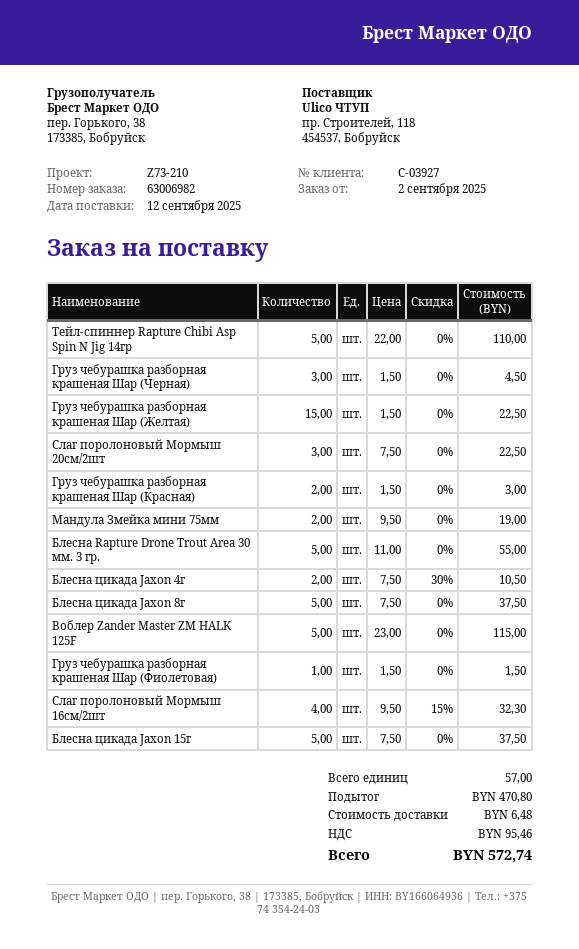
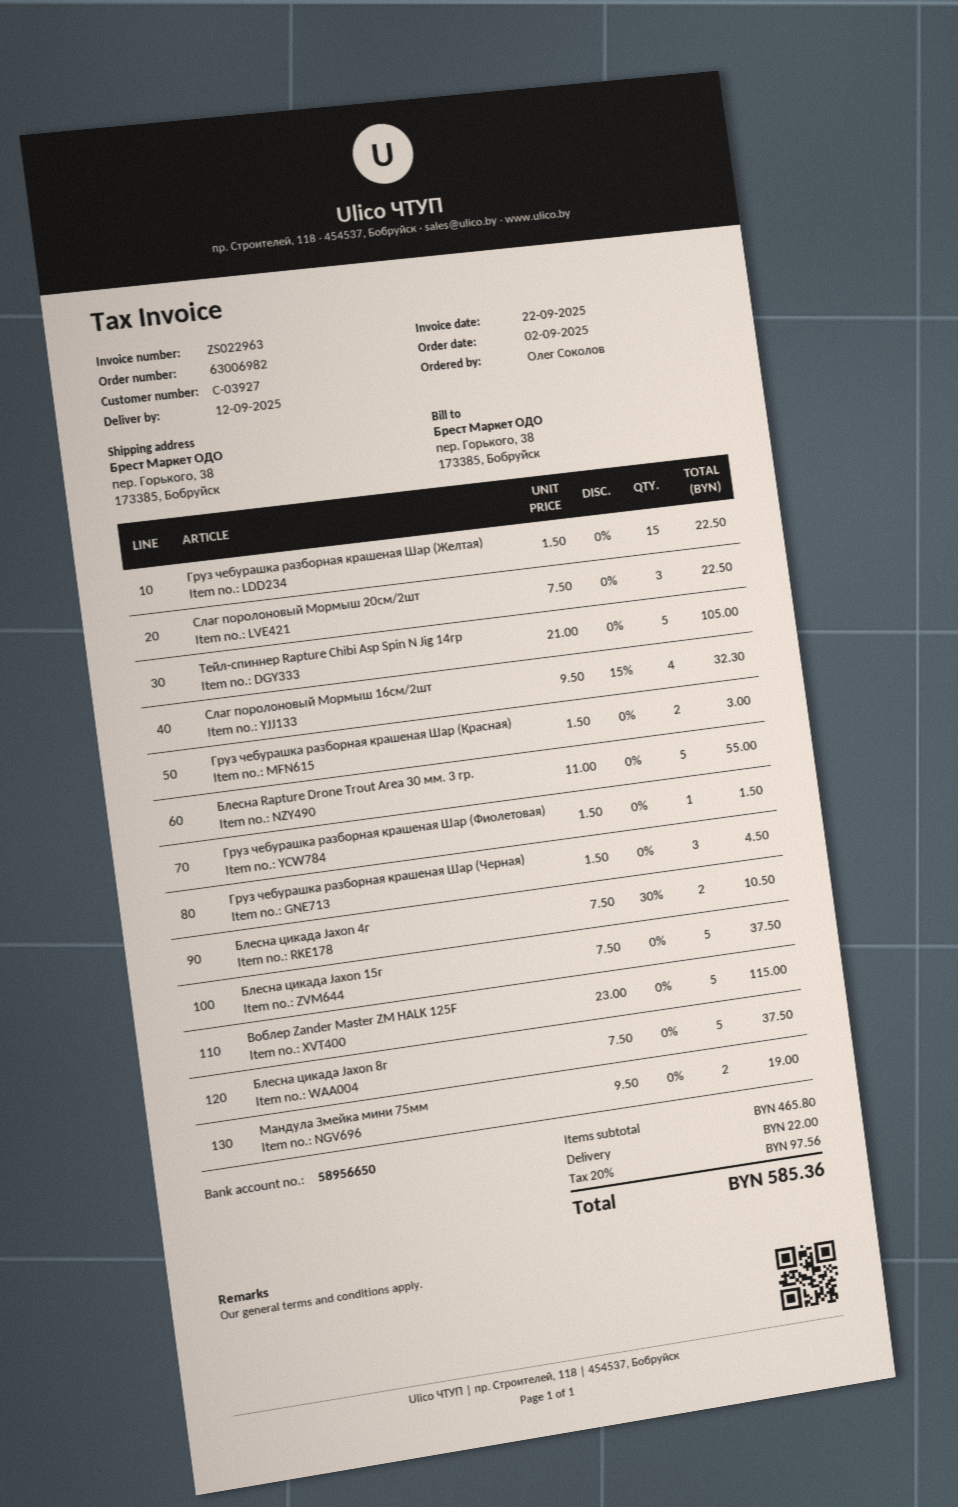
Тейл-спиннер Rapture Chibi Asp Spin N Jig 14гр: 5 x 22.00 = 110.00 -> 5 x 21.00 = 105.00
subtotal: 470.80 -> 465.80
shipping: 6.48 -> 22.00
tax: 95.46 -> 97.56
total: 572.74 -> 585.36

